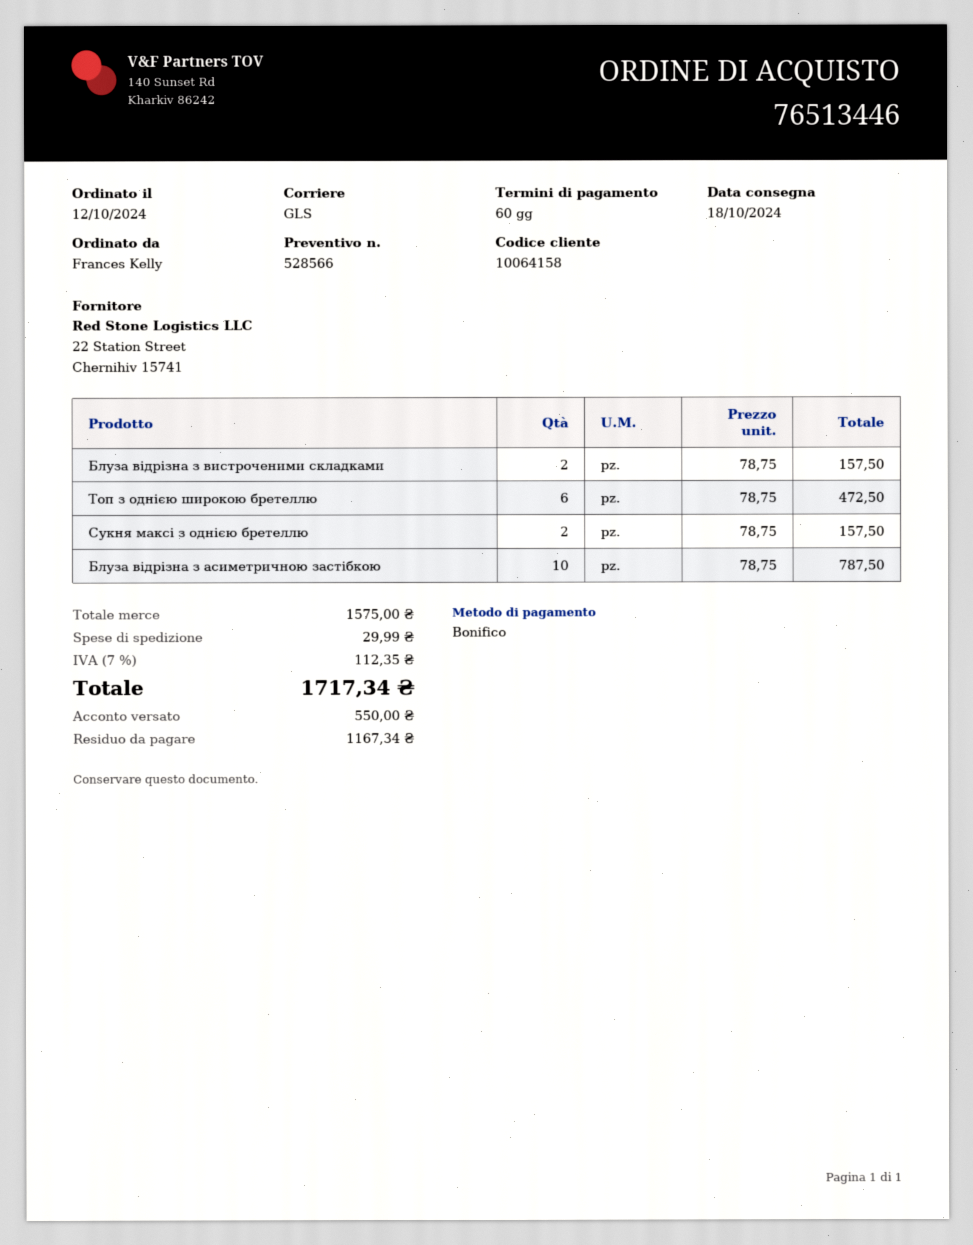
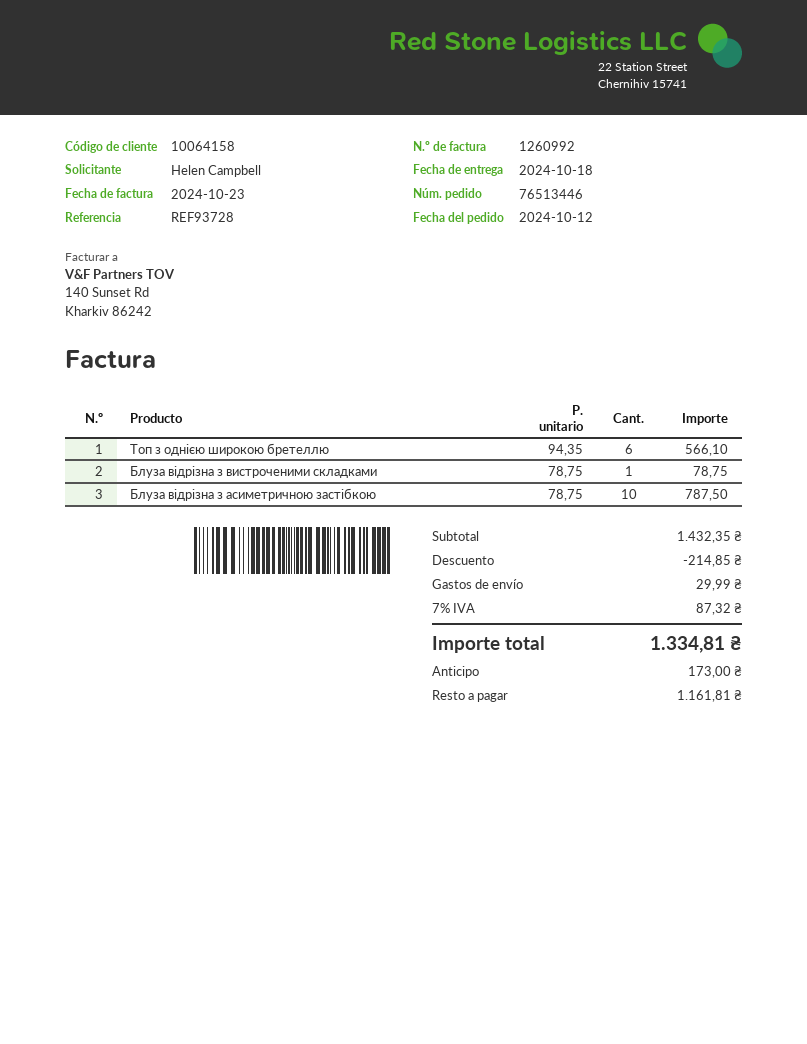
ordered by: Frances Kelly -> Helen Campbell
Блуза відрізна з вистроченими складками: 2 x 78.75 = 157.50 -> 1 x 78.75 = 78.75
Топ з однією широкою бретеллю: 6 x 78.75 = 472.50 -> 6 x 94.35 = 566.10
Сукня максі з однією бретеллю: 2 x 78.75 = 157.50 -> none
subtotal: 1575.00 -> 1432.35
discount: none -> 214.85
tax: 7% = 112.35 -> 7% = 87.32
total: 1717.34 -> 1334.81
deposit: 550.00 -> 173.00
balance: 1167.34 -> 1161.81

